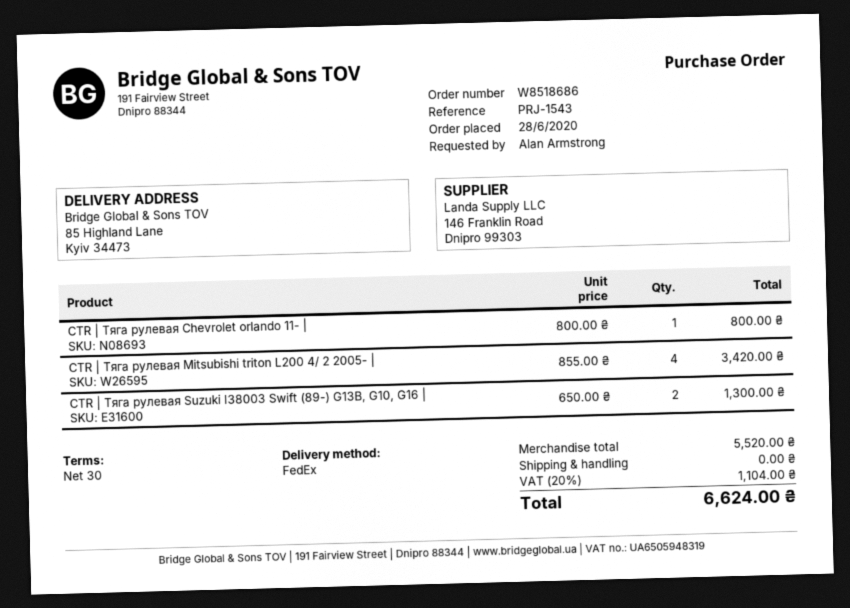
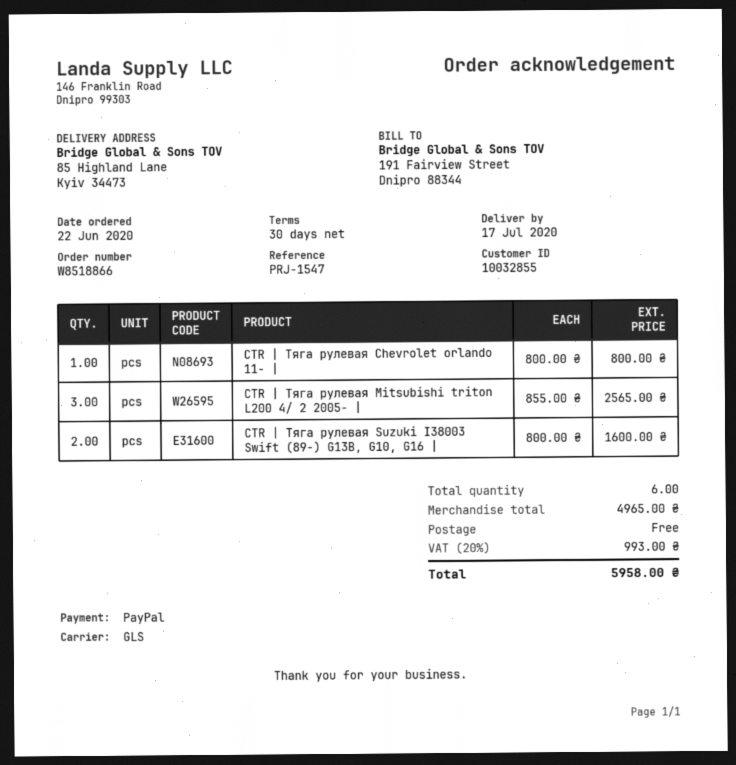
order number: W8518686 -> W8518866
order date: 2020-06-28 -> 2020-06-22
reference: PRJ-1543 -> PRJ-1547
shipping method: FedEx -> GLS
CTR | Тяга рулевая Mitsubishi triton L200 4/ 2 2005- |: 4 x 855.00 = 3420.00 -> 3 x 855.00 = 2565.00
CTR | Тяга рулевая Suzuki I38003 Swift (89-) G13B, G10, G16 |: 2 x 650.00 = 1300.00 -> 2 x 800.00 = 1600.00
subtotal: 5520.00 -> 4965.00
tax: 20% = 1104.00 -> 20% = 993.00
total: 6624.00 -> 5958.00

